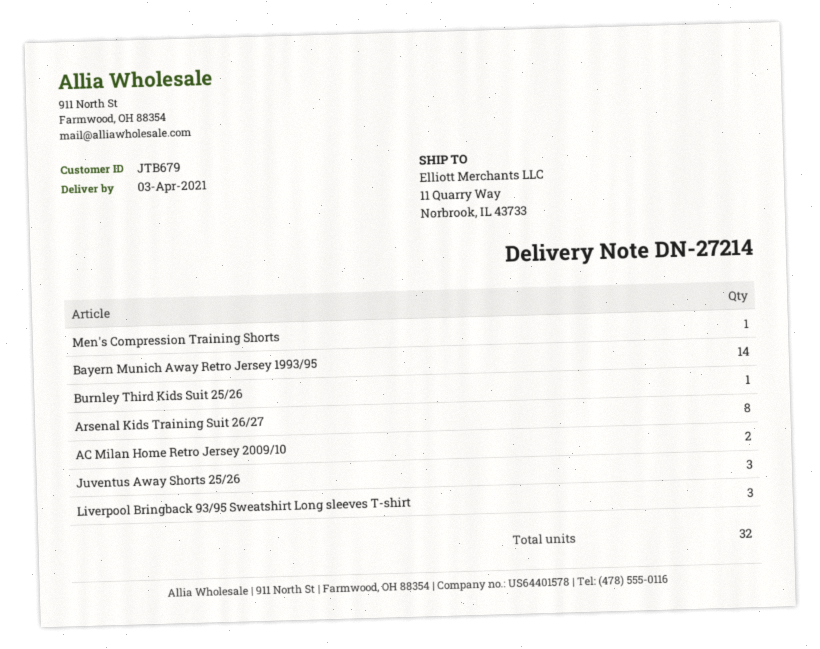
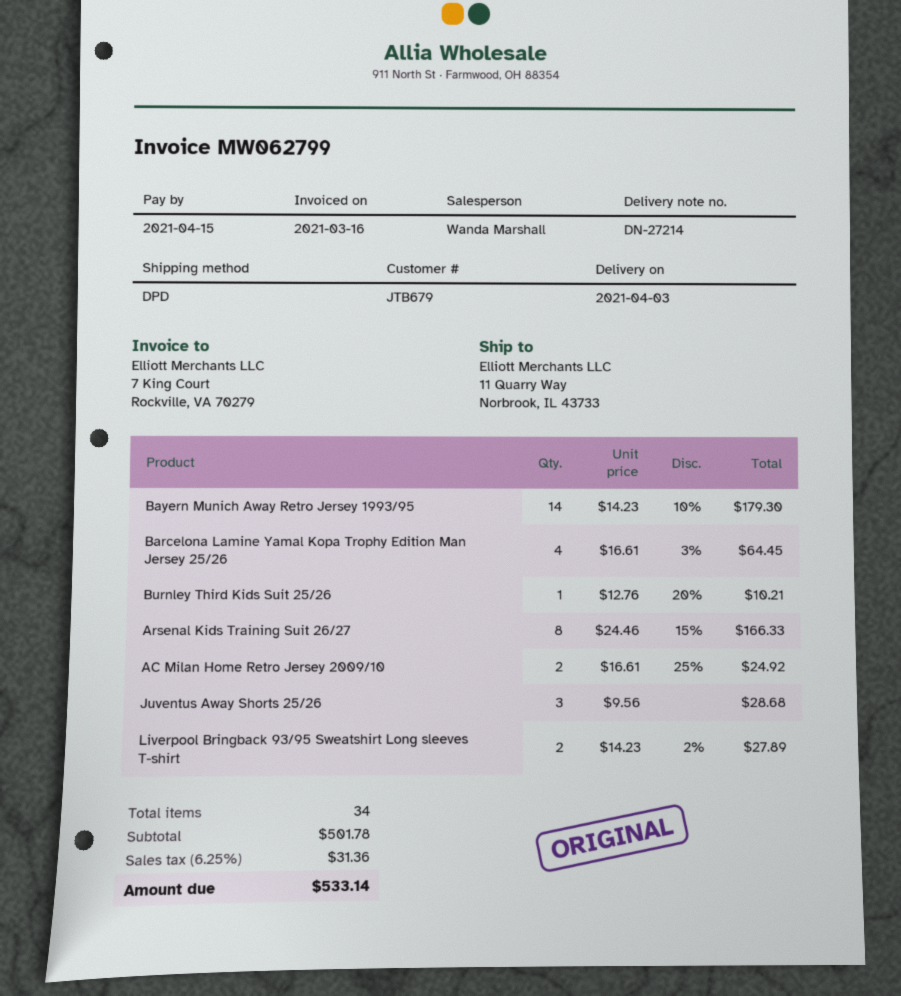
Men's Compression Training Shorts: 1 -> none
Liverpool Bringback 93/95 Sweatshirt Long sleeves T-shirt: 3 -> 2
Barcelona Lamine Yamal Kopa Trophy Edition Man Jersey 25/26: none -> 4
total quantity: 32 -> 34

